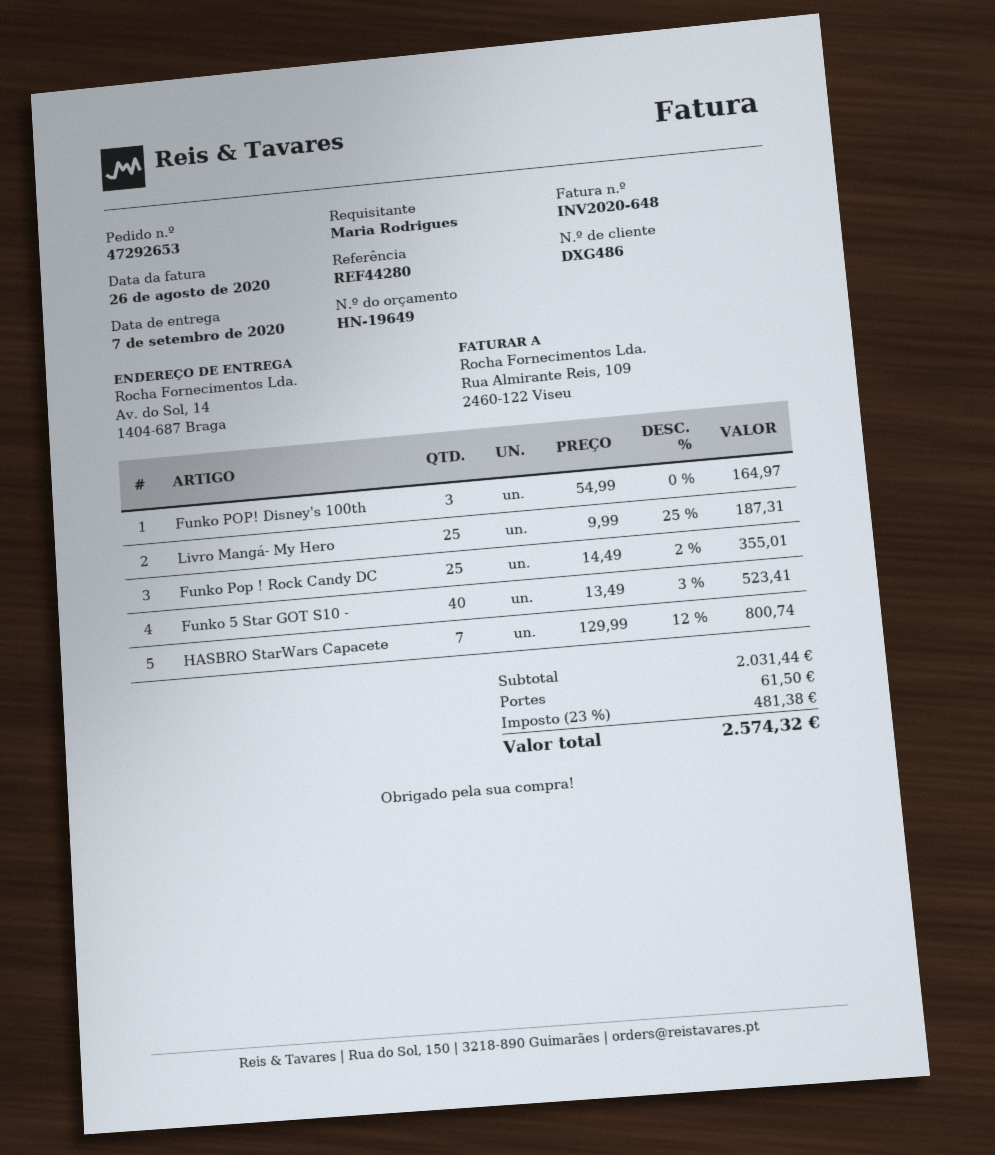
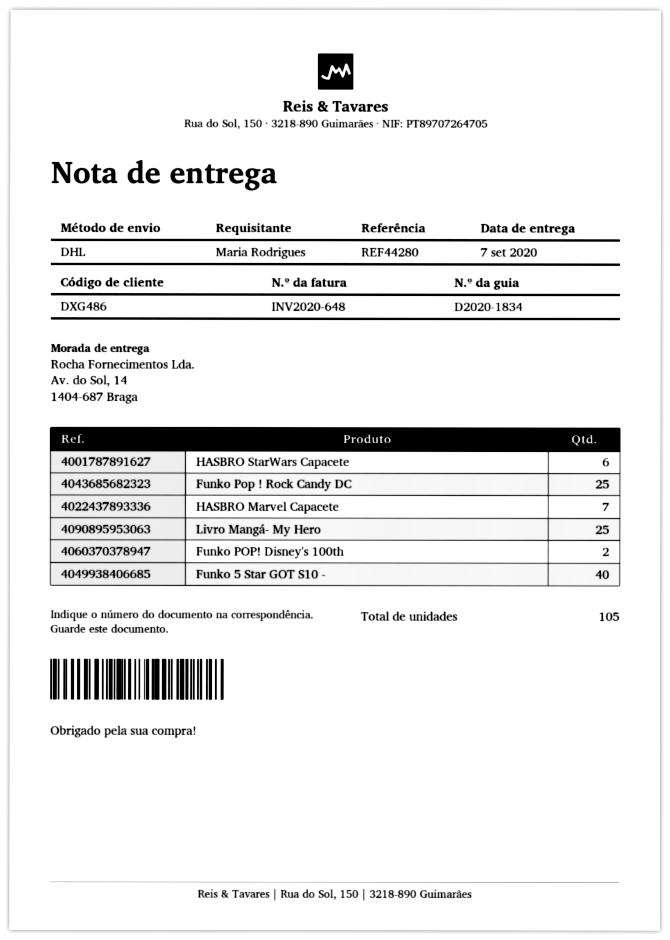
Funko POP! Disney's 100th: 3 -> 2
HASBRO StarWars Capacete: 7 -> 6
HASBRO Marvel Capacete: none -> 7

